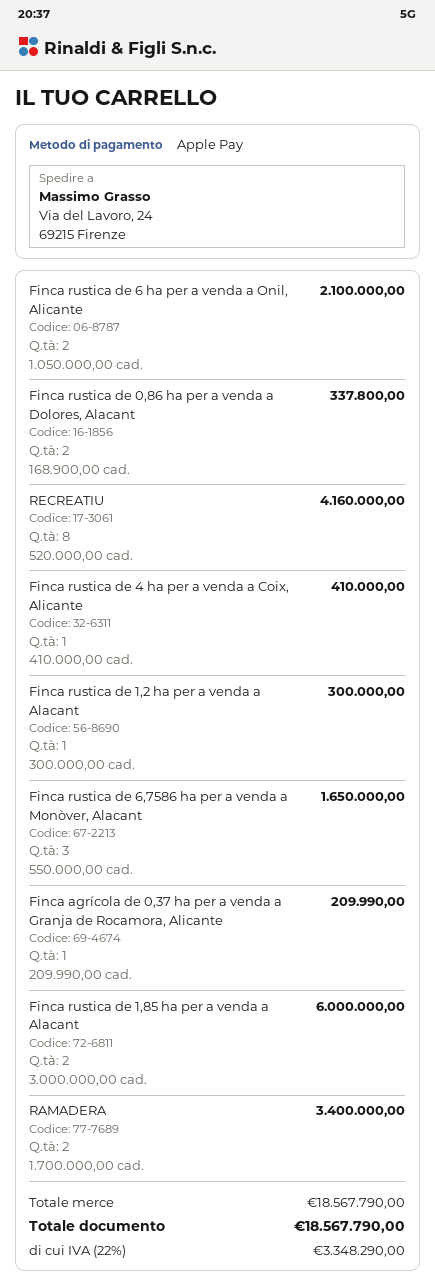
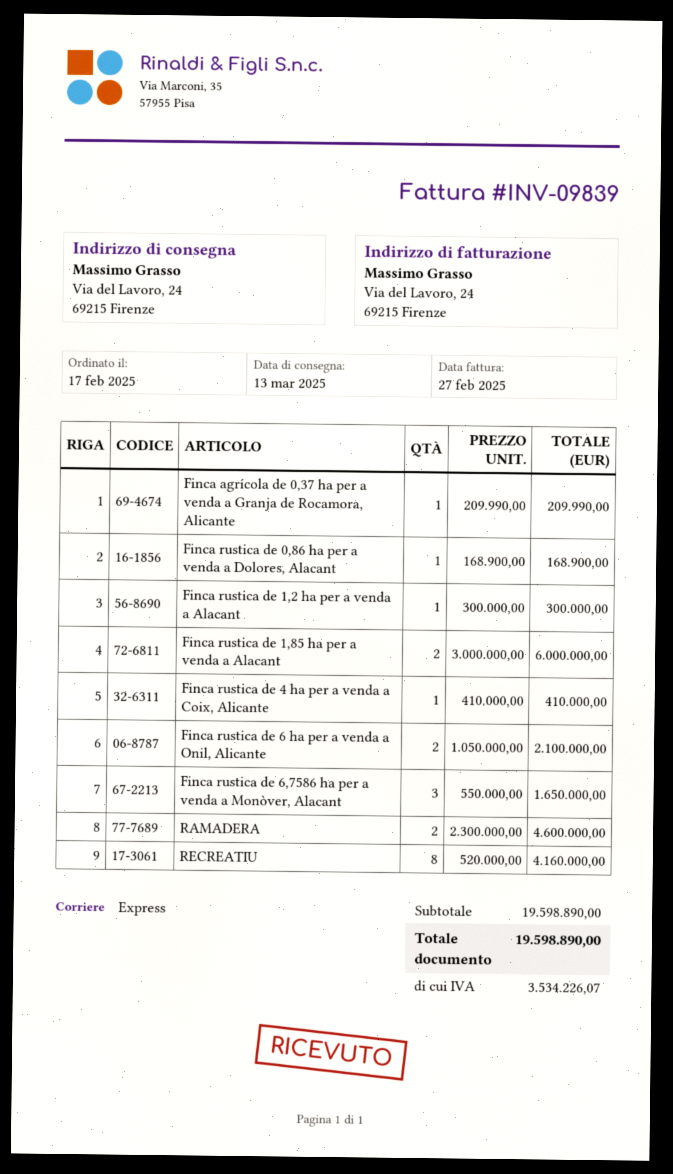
Finca rustica de 0,86 ha per a venda a Dolores, Alacant: 2 x 168900.00 = 337800.00 -> 1 x 168900.00 = 168900.00
RAMADERA: 2 x 1700000.00 = 3400000.00 -> 2 x 2300000.00 = 4600000.00
subtotal: 18567790.00 -> 19598890.00
tax: 3348290.00 -> 3534226.07
total: 18567790.00 -> 19598890.00

